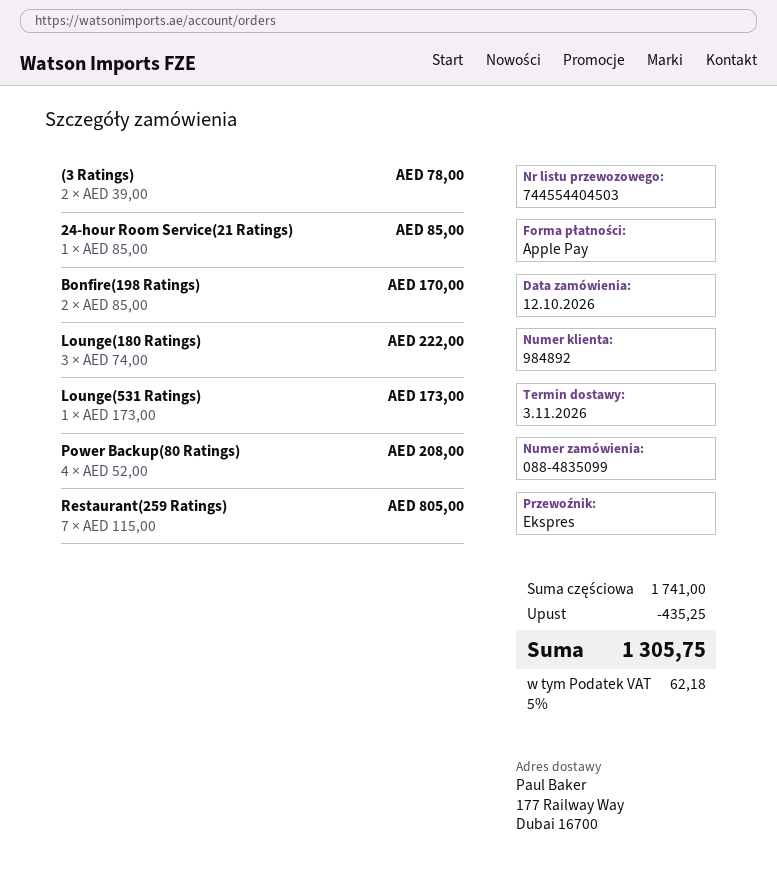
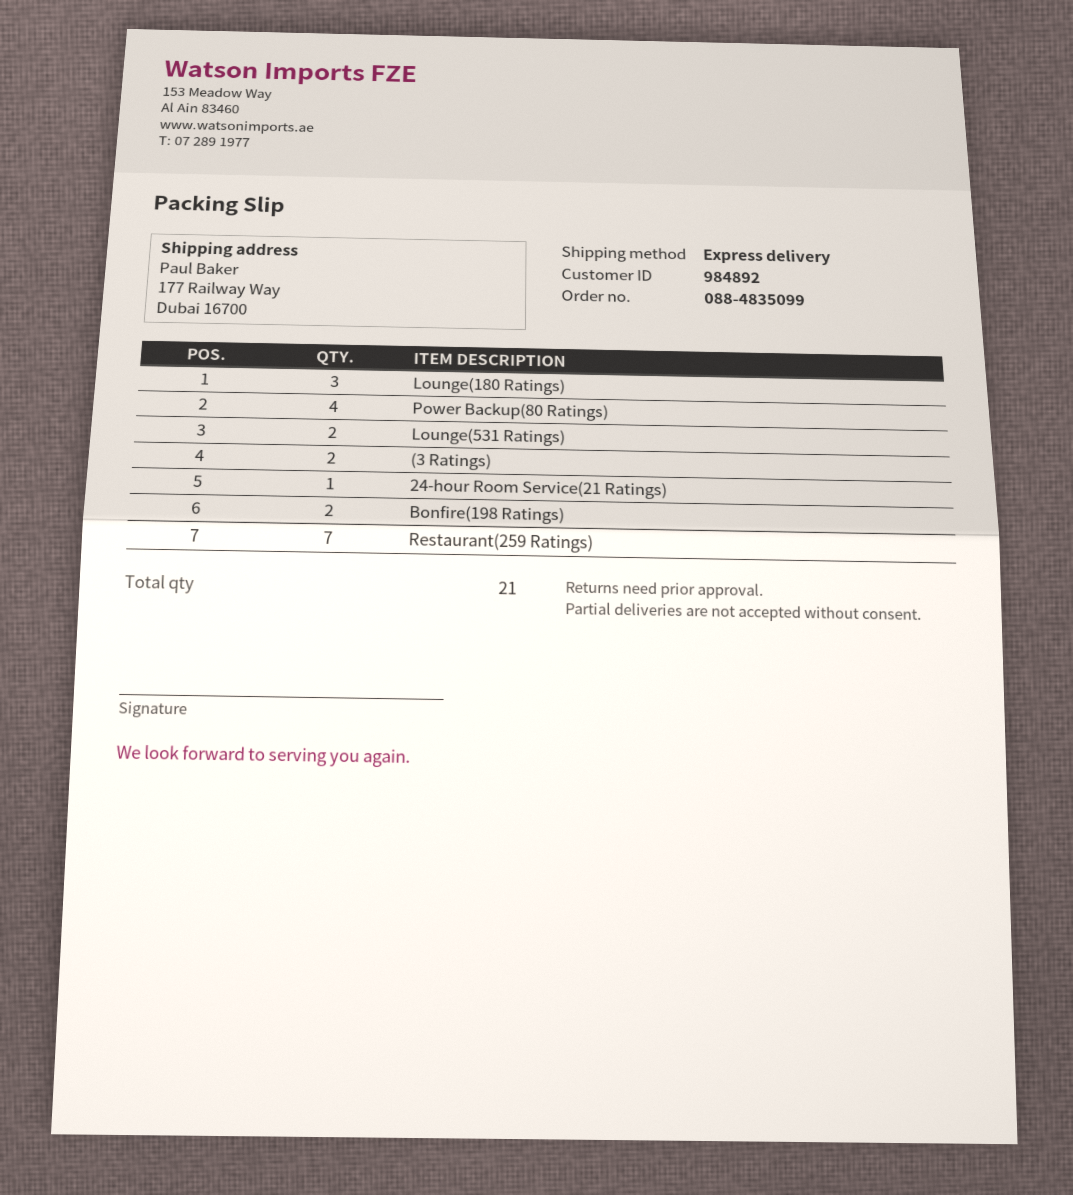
Lounge(531 Ratings): 1 -> 2

